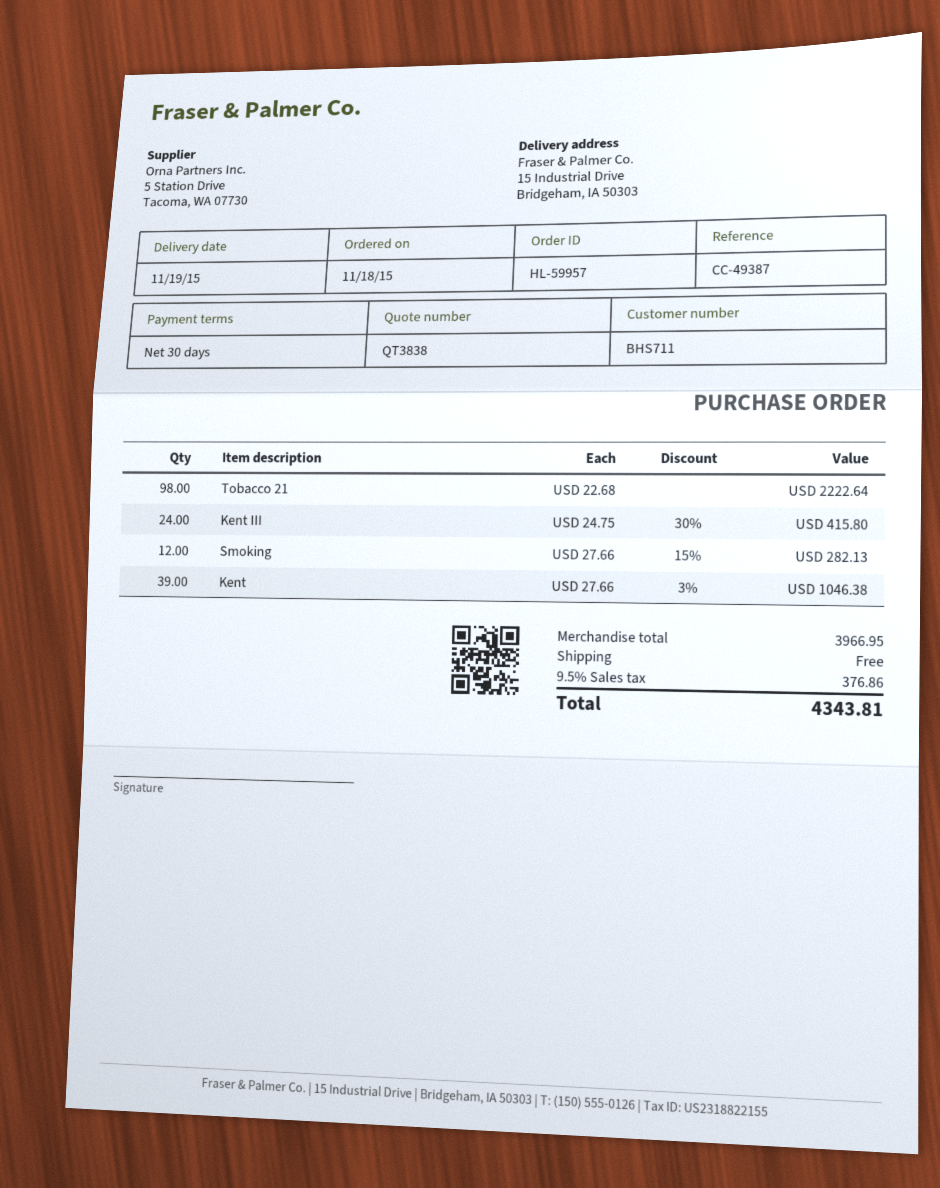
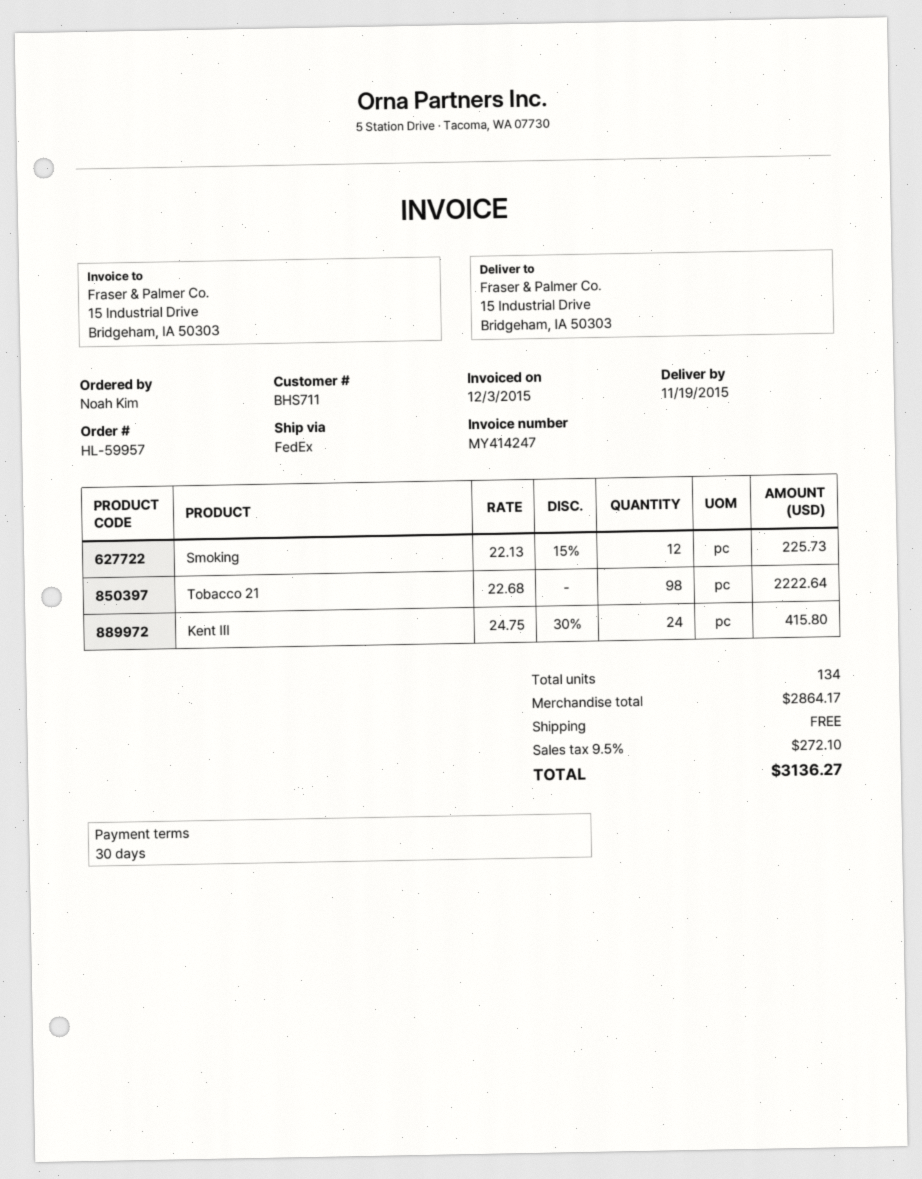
Smoking: 12 x 27.66 - 15% = 282.13 -> 12 x 22.13 - 15% = 225.73
Kent: 39 x 27.66 - 3% = 1046.38 -> none
subtotal: 3966.95 -> 2864.17
tax: 9.5% = 376.86 -> 9.5% = 272.10
total: 4343.81 -> 3136.27

